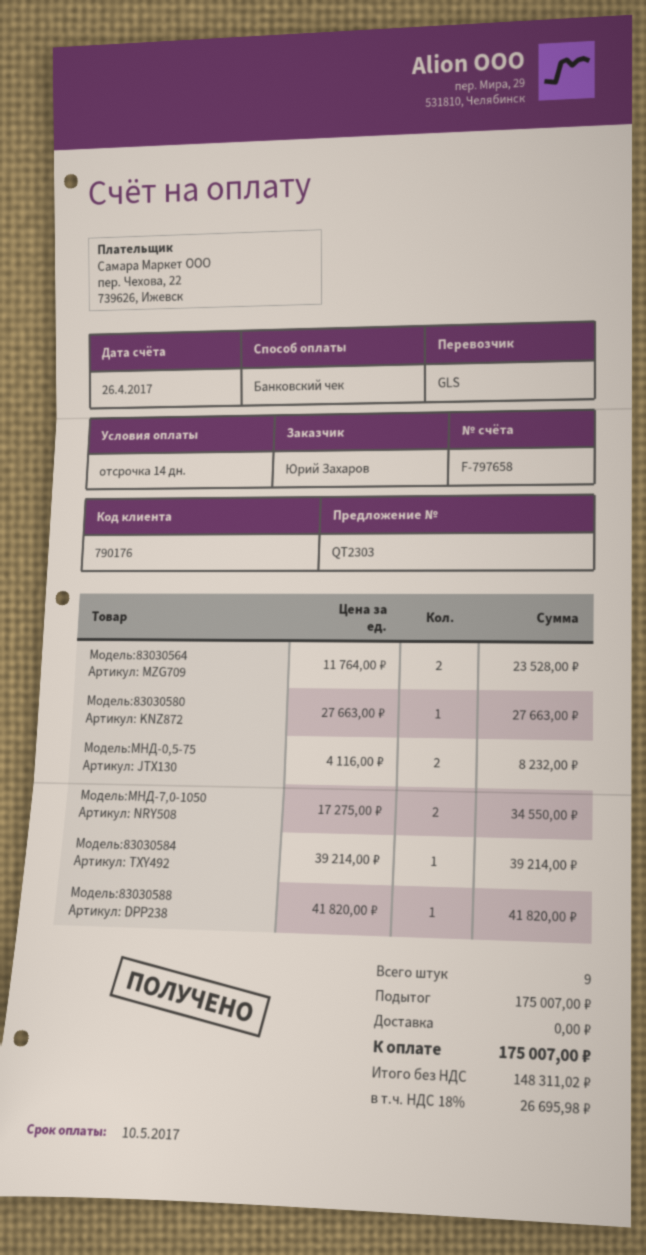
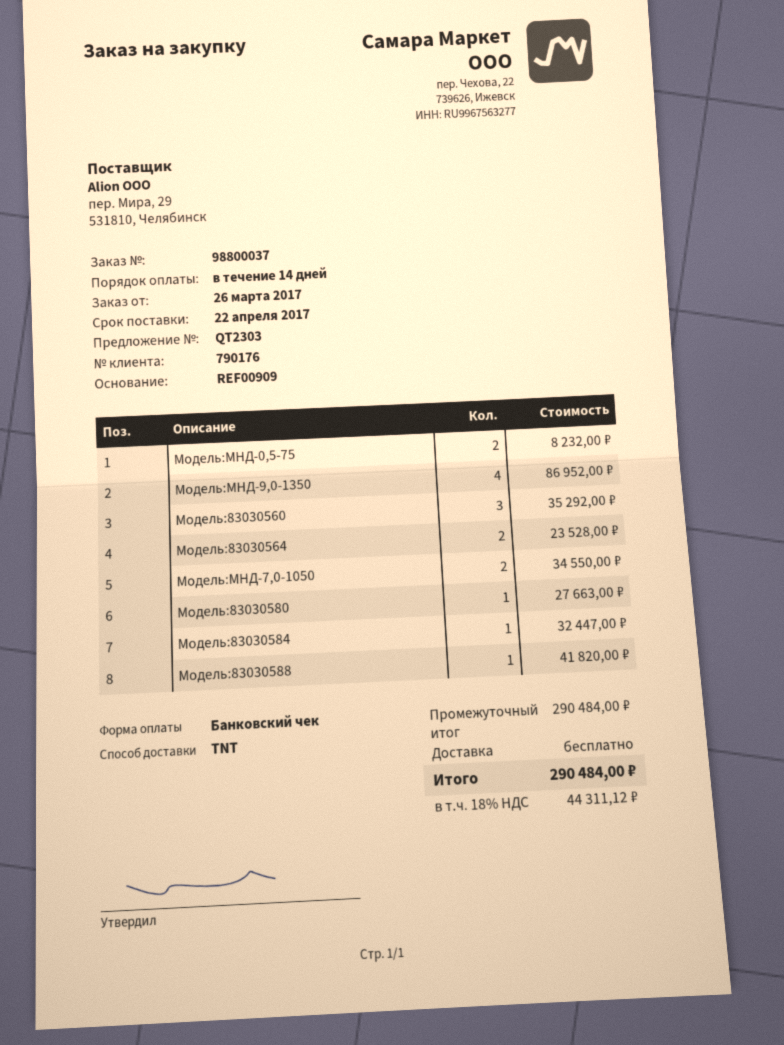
shipping method: GLS -> TNT
Модель:83030584: 1 for 39214.00 -> 1 for 32447.00
Модель:МНД-9,0-1350: none -> 4 for 86952.00
Модель:83030560: none -> 3 for 35292.00
subtotal: 175007.00 -> 290484.00
tax: 18% = 26695.98 -> 18% = 44311.12
total: 175007.00 -> 290484.00

